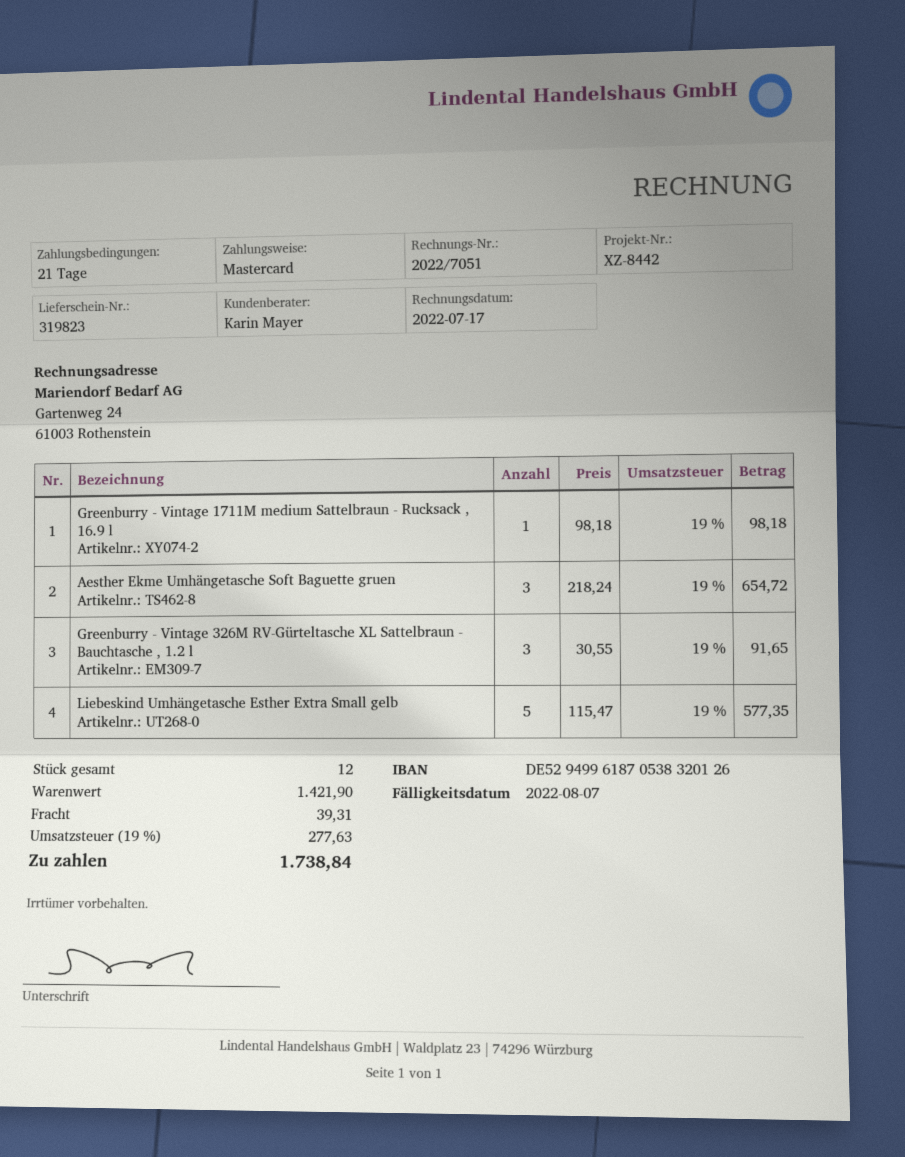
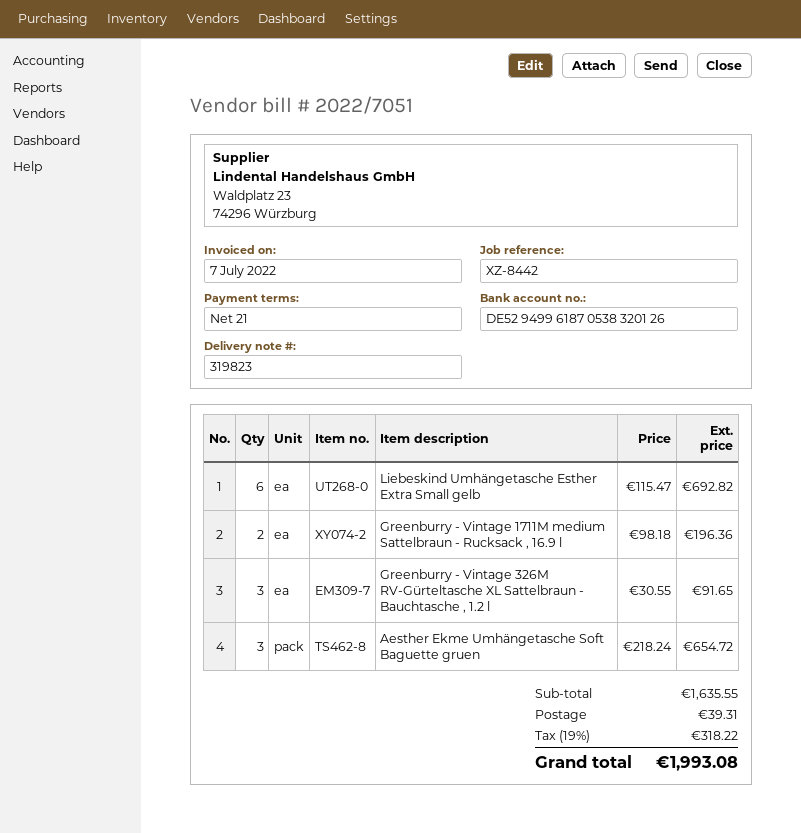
invoice date: 2022-07-17 -> 2022-07-07
Greenburry - Vintage 1711M medium Sattelbraun - Rucksack , 16.9 l: 1 x 98.18 = 98.18 -> 2 x 98.18 = 196.36
Liebeskind Umhängetasche Esther Extra Small gelb: 5 x 115.47 = 577.35 -> 6 x 115.47 = 692.82
subtotal: 1421.90 -> 1635.55
tax: 19% = 277.63 -> 19% = 318.22
total: 1738.84 -> 1993.08

